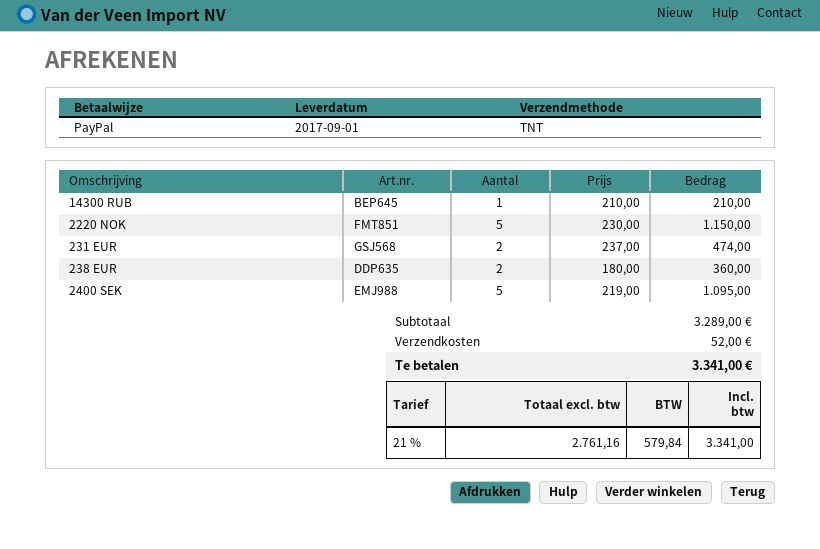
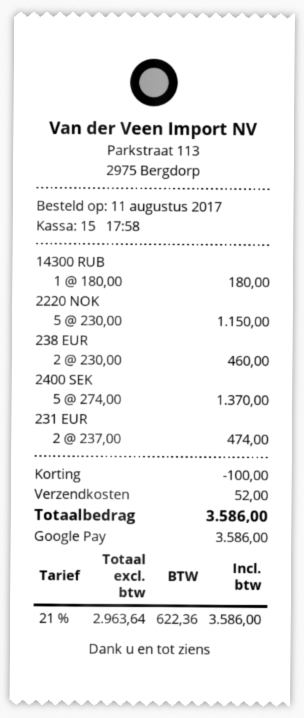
payment method: PayPal -> Google Pay
14300 RUB: 1 x 210.00 = 210.00 -> 1 x 180.00 = 180.00
238 EUR: 2 x 180.00 = 360.00 -> 2 x 230.00 = 460.00
2400 SEK: 5 x 219.00 = 1095.00 -> 5 x 274.00 = 1370.00
discount: none -> 100.00
net: 2761.16 -> 2963.64
tax: 21% = 579.84 -> 21% = 622.36
total: 3341.00 -> 3586.00

